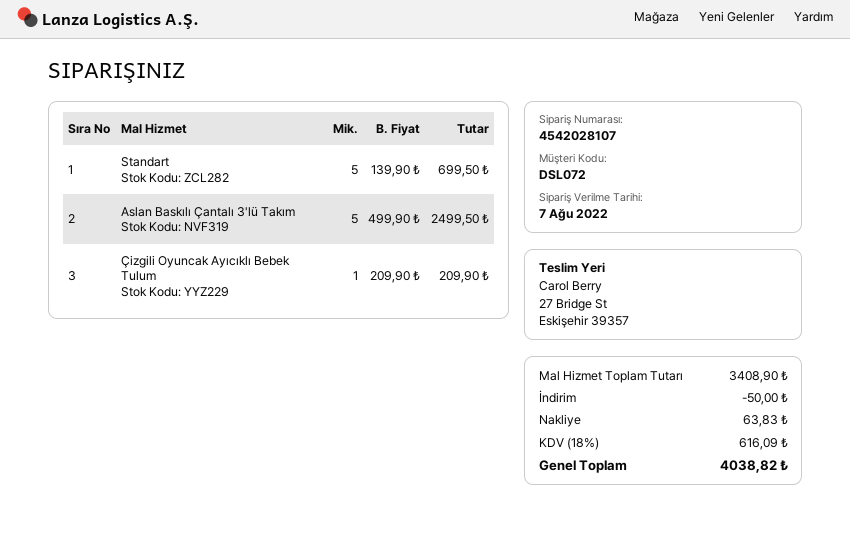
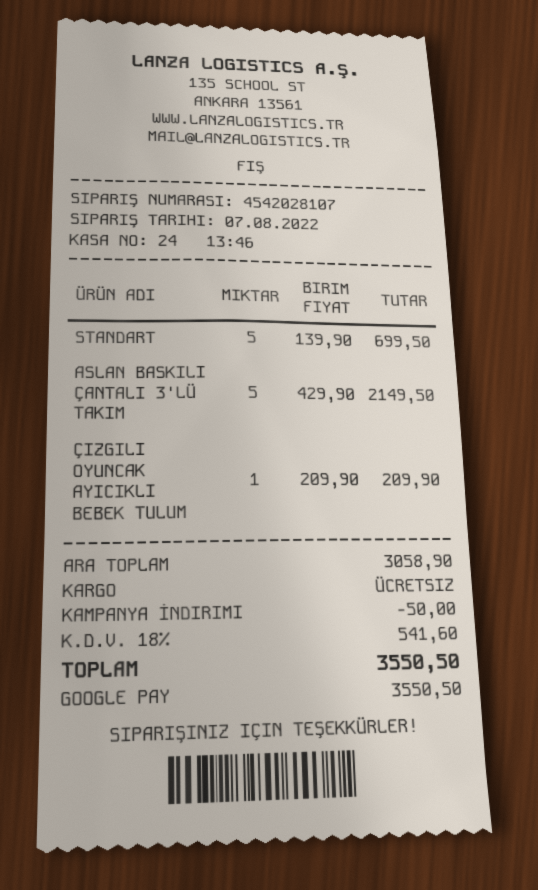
Aslan Baskılı Çantalı 3'lü Takım: 5 x 499.90 = 2499.50 -> 5 x 429.90 = 2149.50
subtotal: 3408.90 -> 3058.90
shipping: 63.83 -> 0.00
tax: 18% = 616.09 -> 18% = 541.60
total: 4038.82 -> 3550.50

